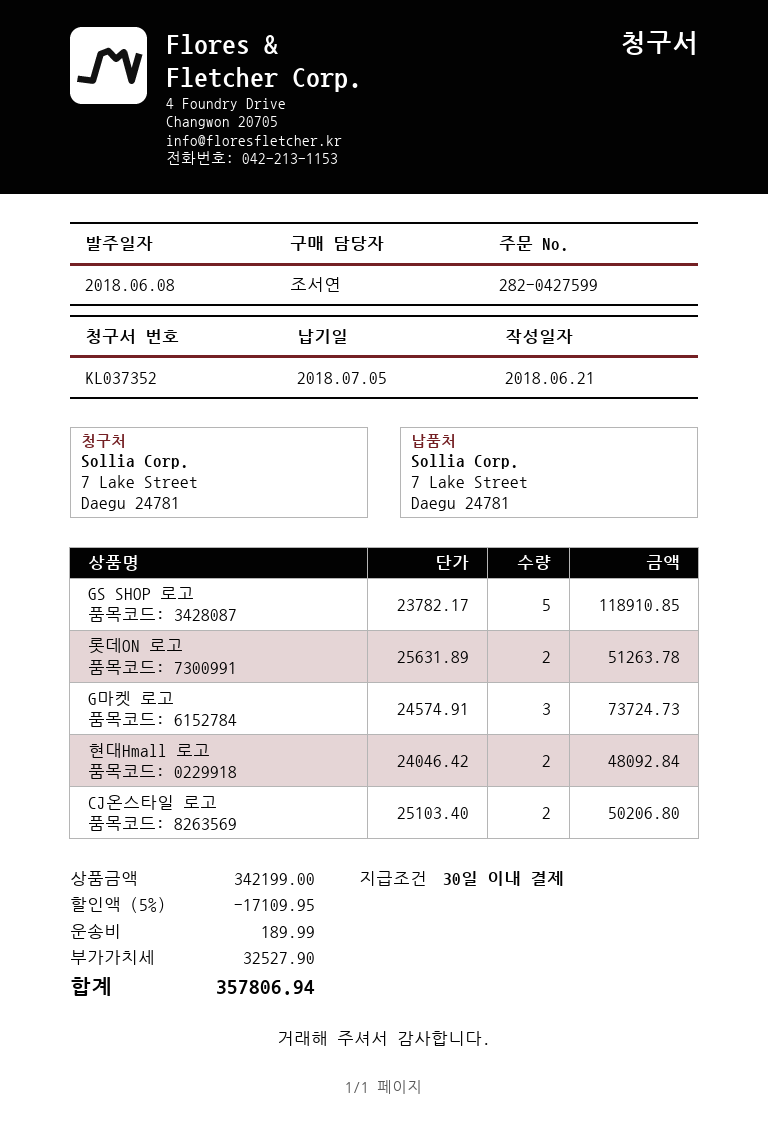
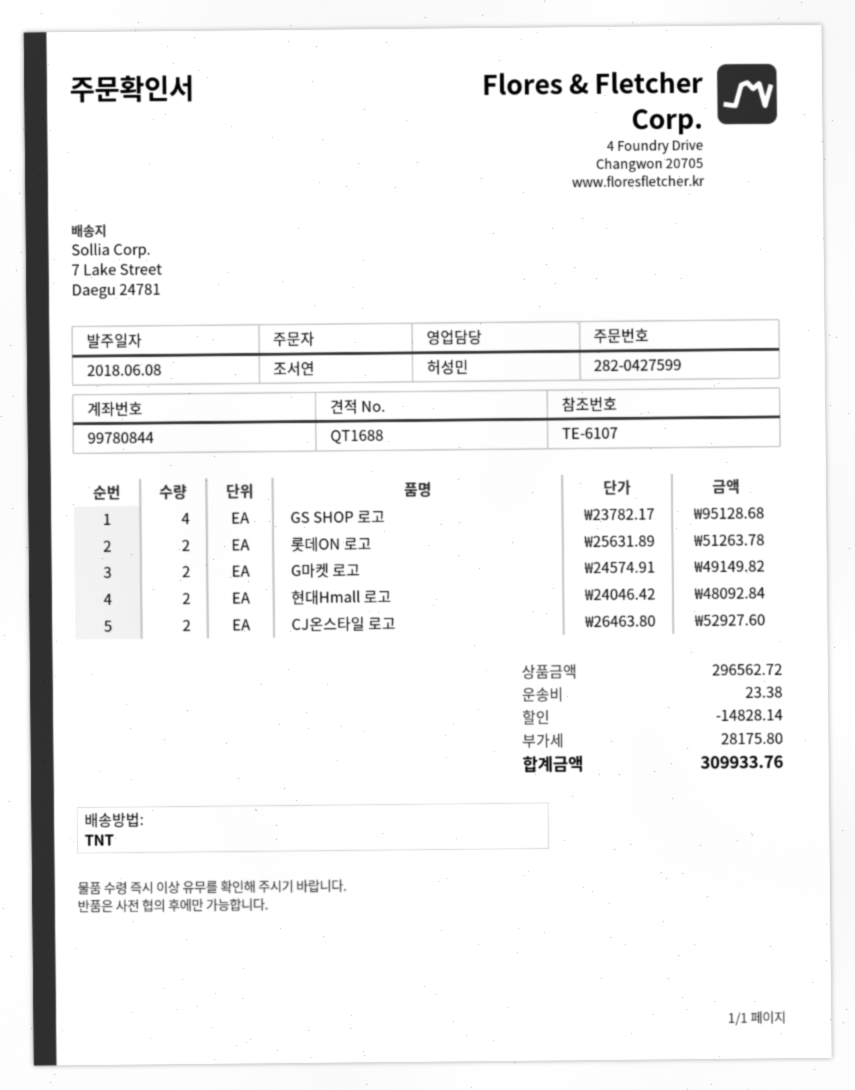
GS SHOP 로고: 5 x 23782.17 = 118910.85 -> 4 x 23782.17 = 95128.68
G마켓 로고: 3 x 24574.91 = 73724.73 -> 2 x 24574.91 = 49149.82
CJ온스타일 로고: 2 x 25103.40 = 50206.80 -> 2 x 26463.80 = 52927.60
subtotal: 342199.00 -> 296562.72
discount: 17109.95 -> 14828.14
shipping: 189.99 -> 23.38
tax: 32527.90 -> 28175.80
total: 357806.94 -> 309933.76

